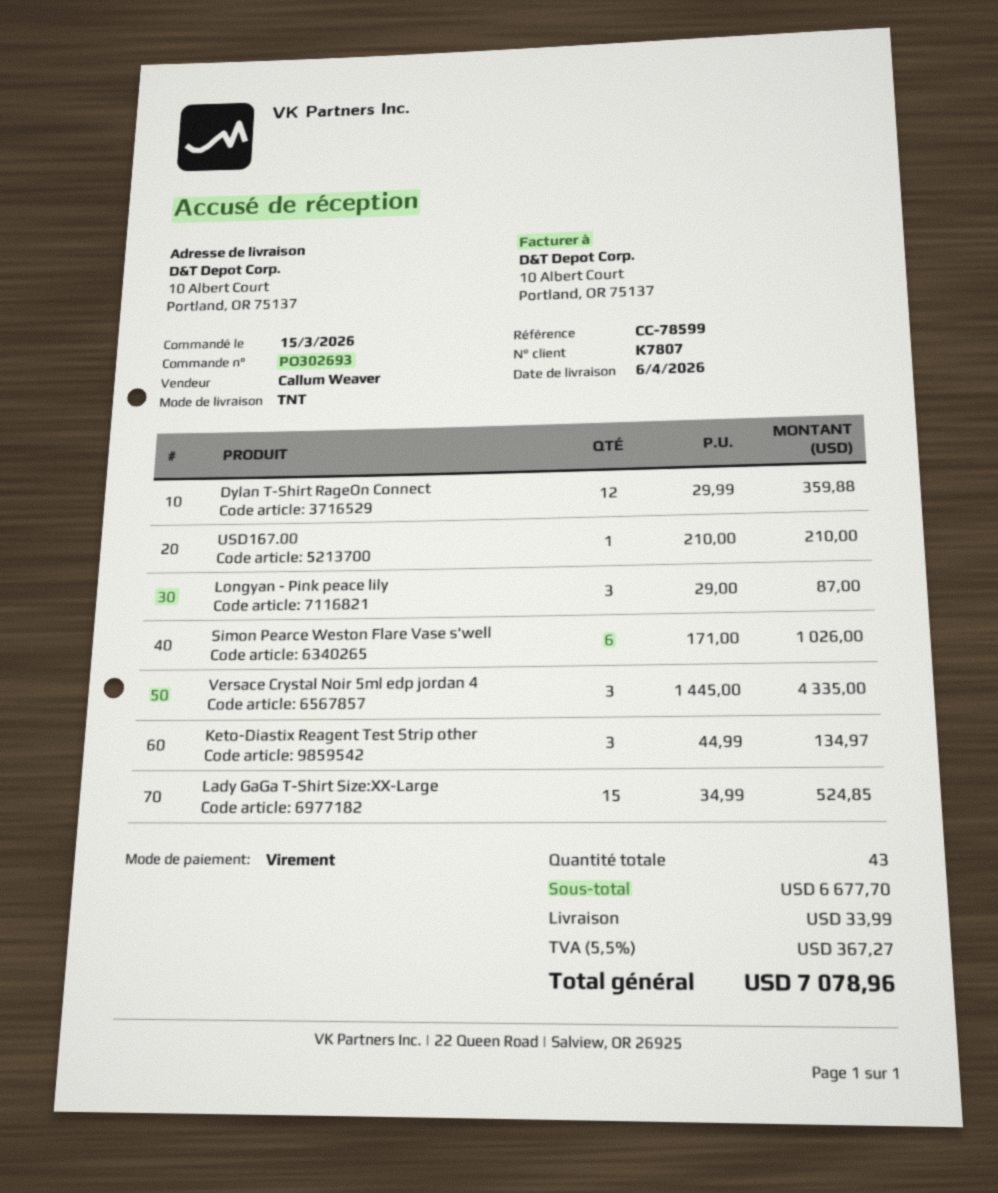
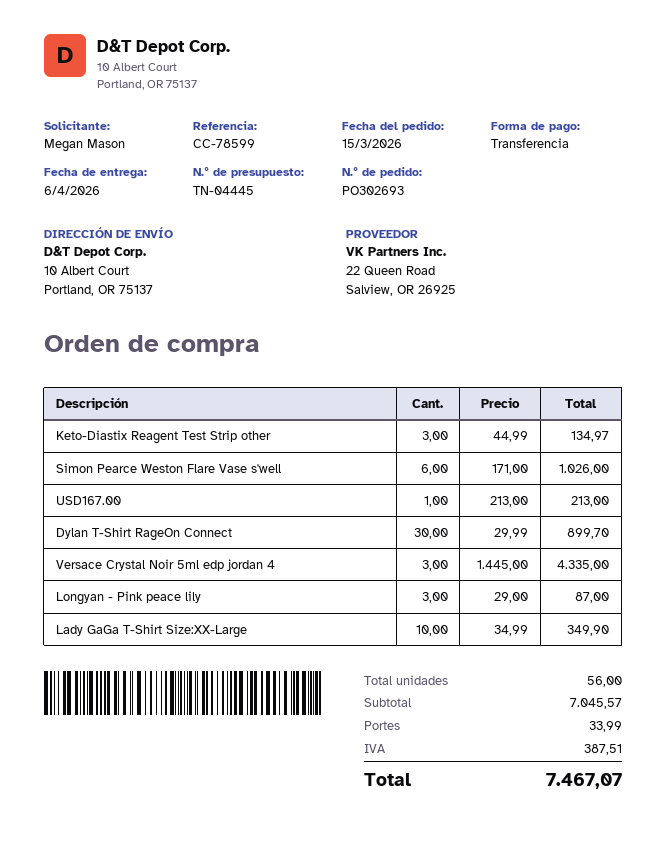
Dylan T-Shirt RageOn Connect: 12 x 29.99 = 359.88 -> 30 x 29.99 = 899.70
USD167.00: 1 x 210.00 = 210.00 -> 1 x 213.00 = 213.00
Lady GaGa T-Shirt Size:XX-Large: 15 x 34.99 = 524.85 -> 10 x 34.99 = 349.90
total quantity: 43 -> 56
subtotal: 6677.70 -> 7045.57
tax: 367.27 -> 387.51
total: 7078.96 -> 7467.07

